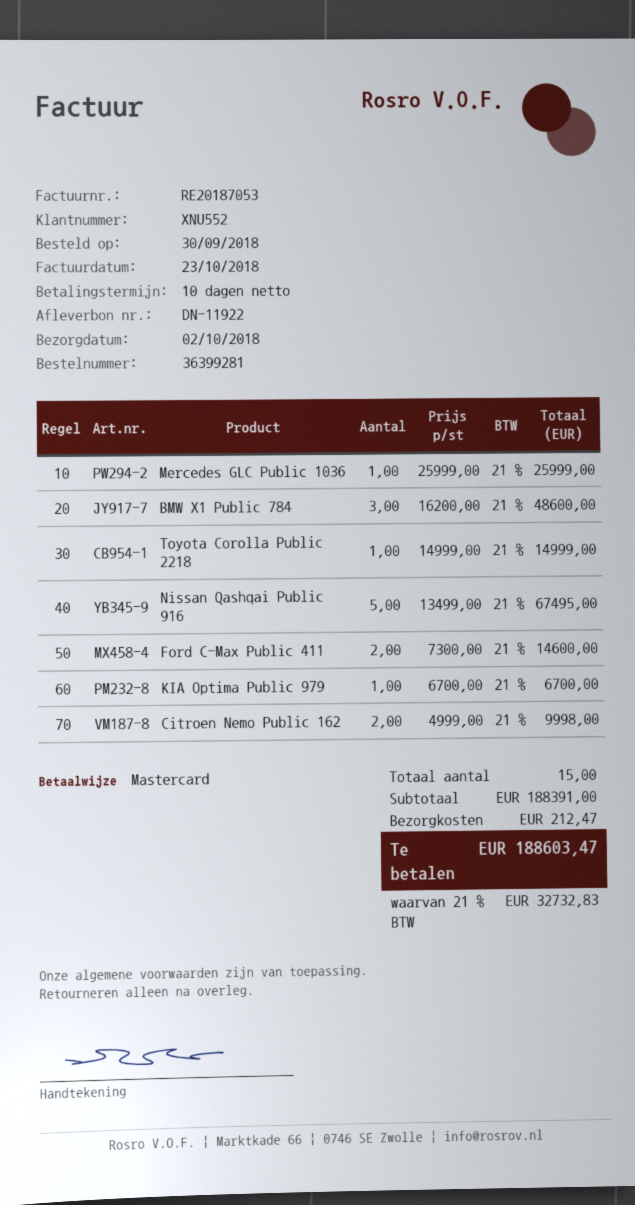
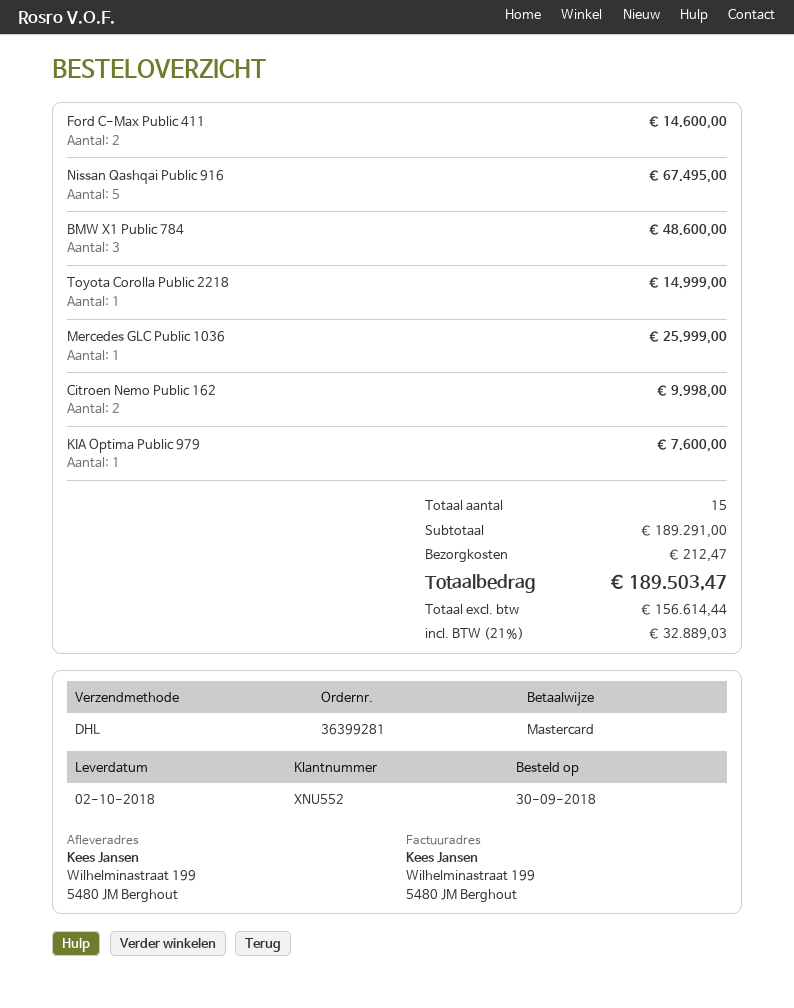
KIA Optima Public 979: 1 for 6700.00 -> 1 for 7600.00
subtotal: 188391.00 -> 189291.00
tax: 21% = 32732.83 -> 21% = 32889.03
total: 188603.47 -> 189503.47

